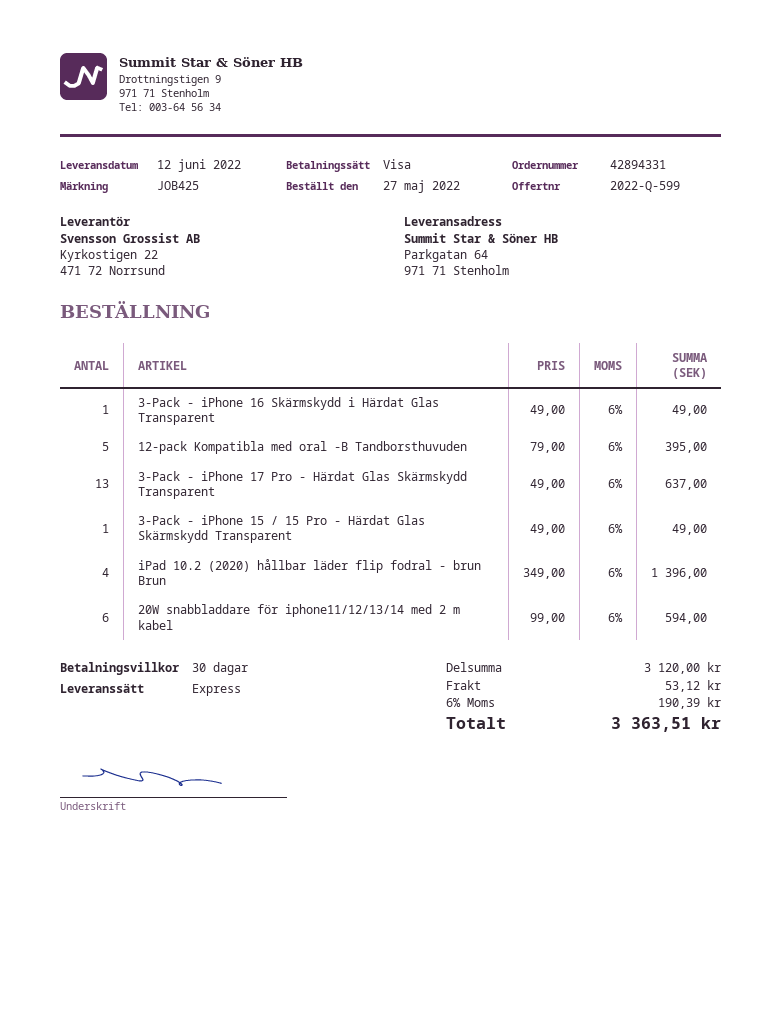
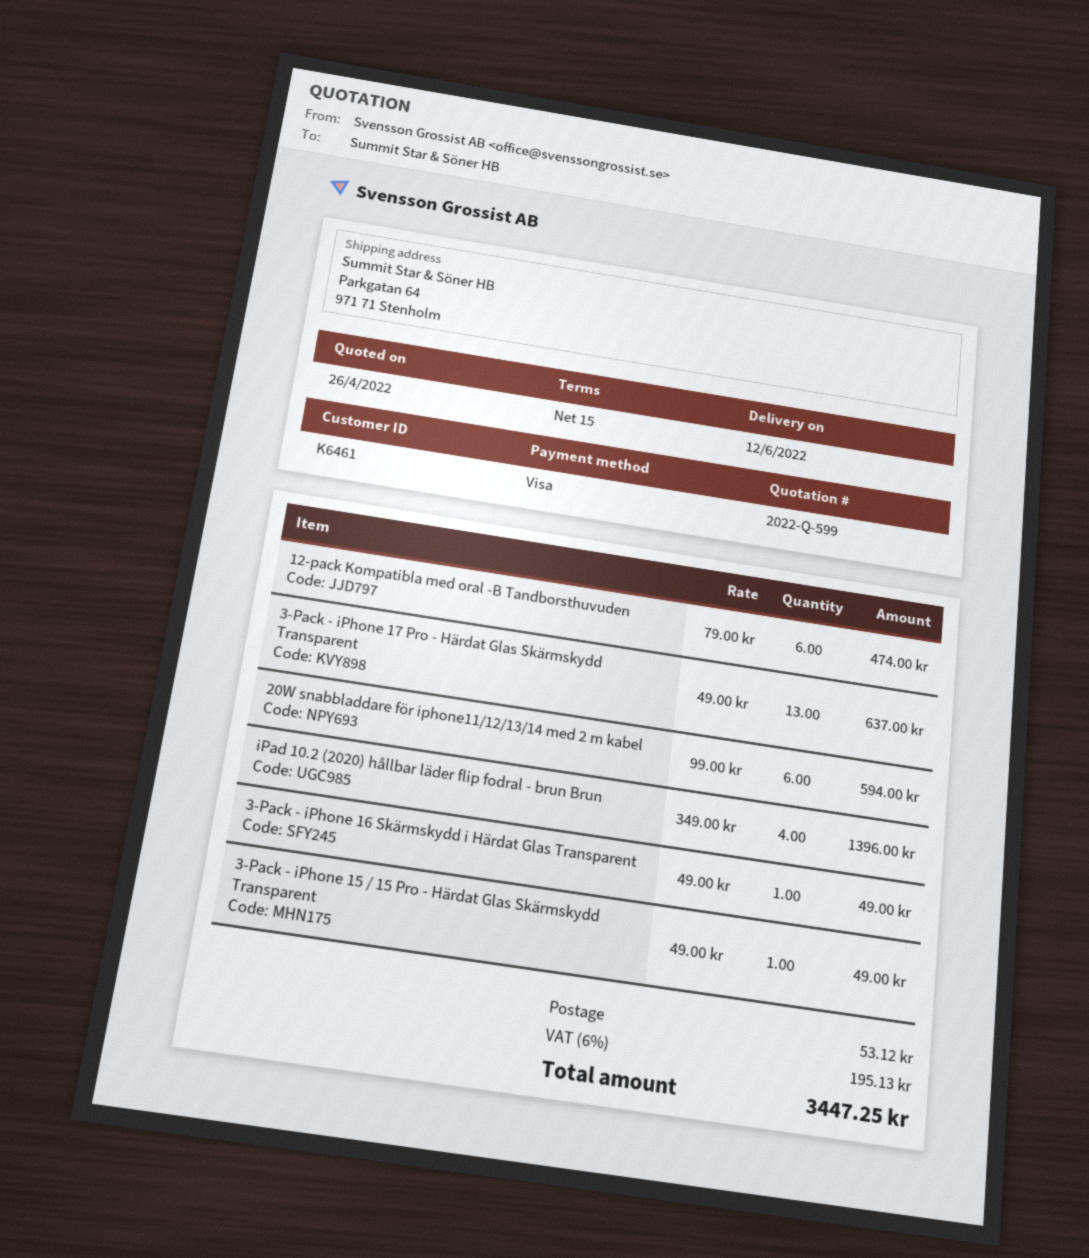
payment terms: 30 days -> 15 days
12-pack Kompatibla med oral -B Tandborsthuvuden: 5 x 79.00 = 395.00 -> 6 x 79.00 = 474.00
tax: 6% = 190.39 -> 6% = 195.13
total: 3363.51 -> 3447.25

